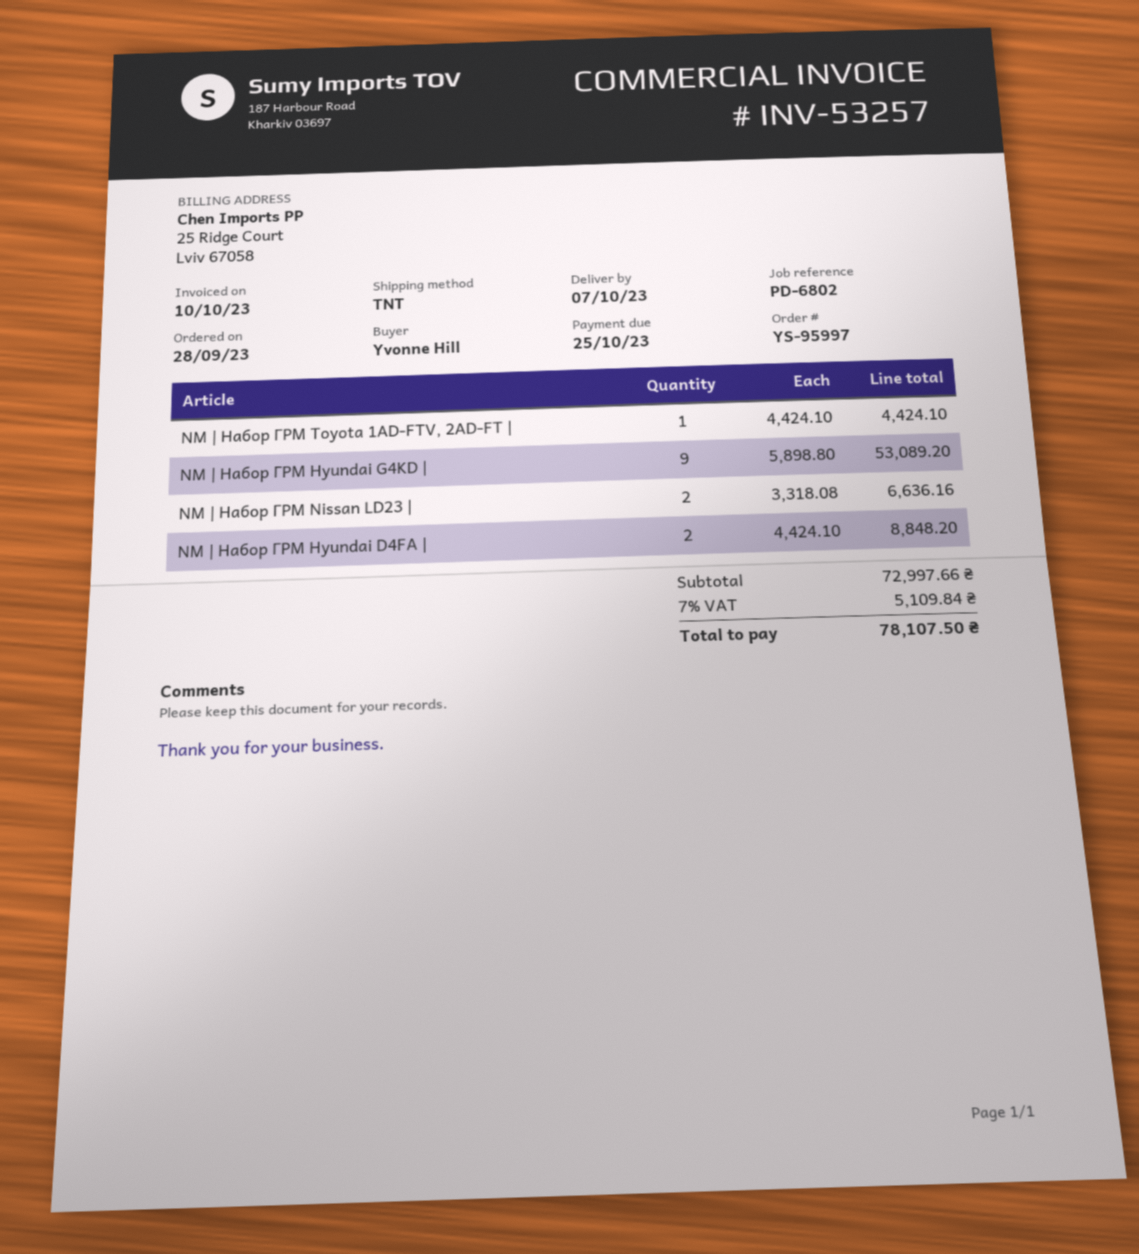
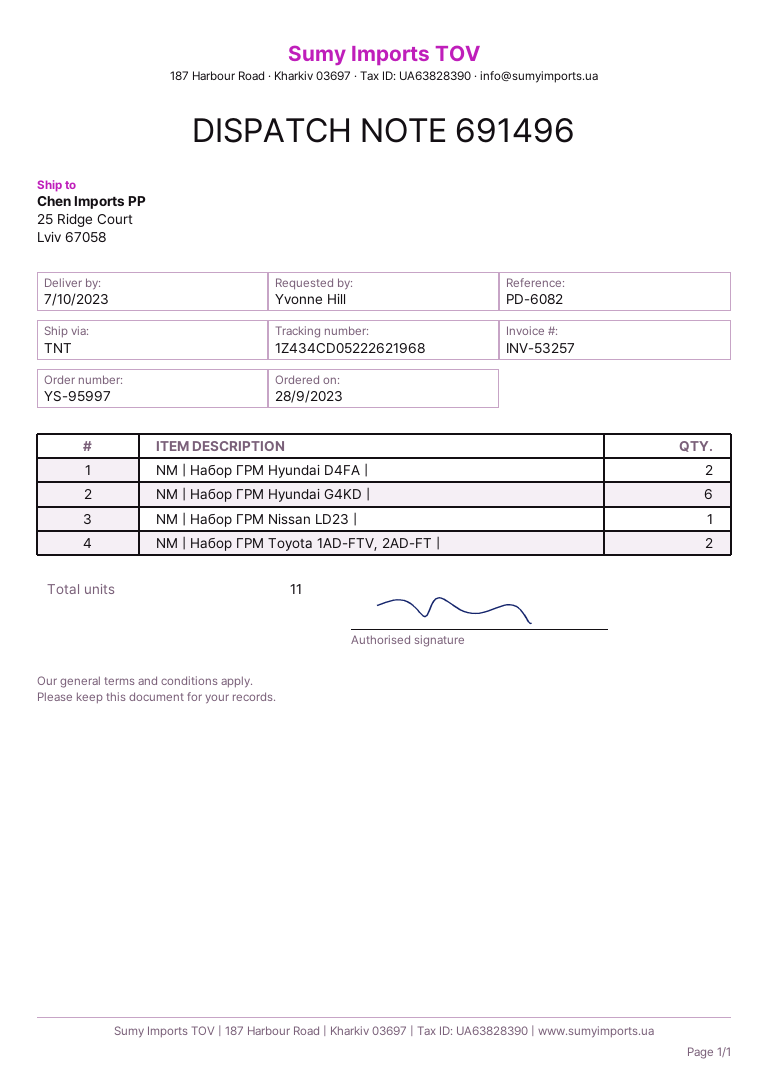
reference: PD-6802 -> PD-6082
NM | Набор ГРМ Toyota 1AD-FTV, 2AD-FT |: 1 -> 2
NM | Набор ГРМ Hyundai G4KD |: 9 -> 6
NM | Набор ГРМ Nissan LD23 |: 2 -> 1

